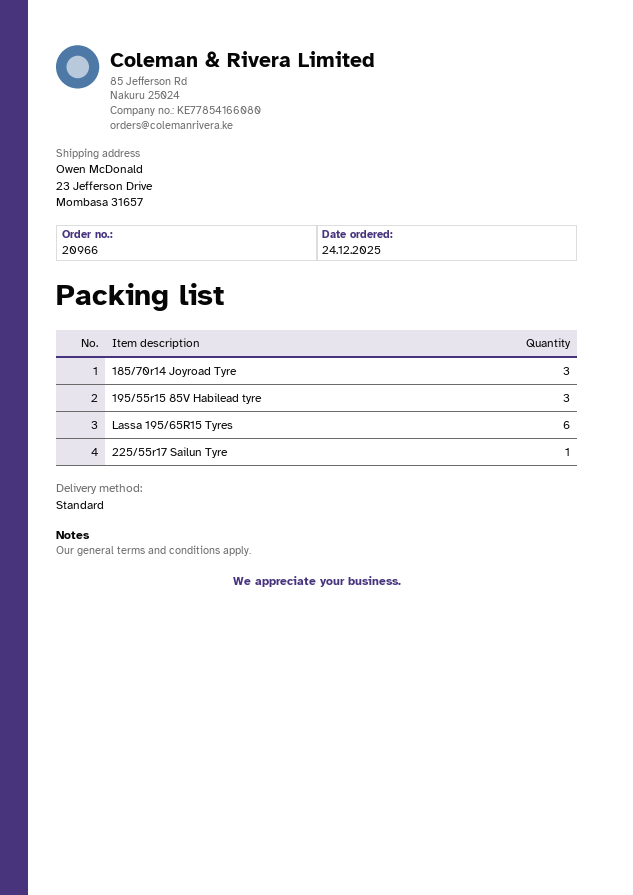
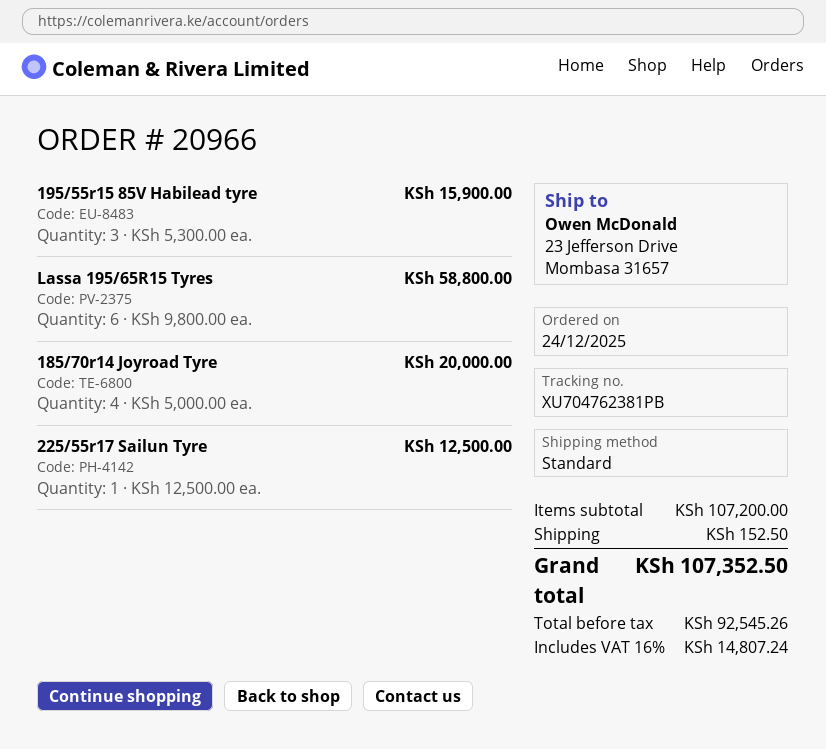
185/70r14 Joyroad Tyre: 3 -> 4

